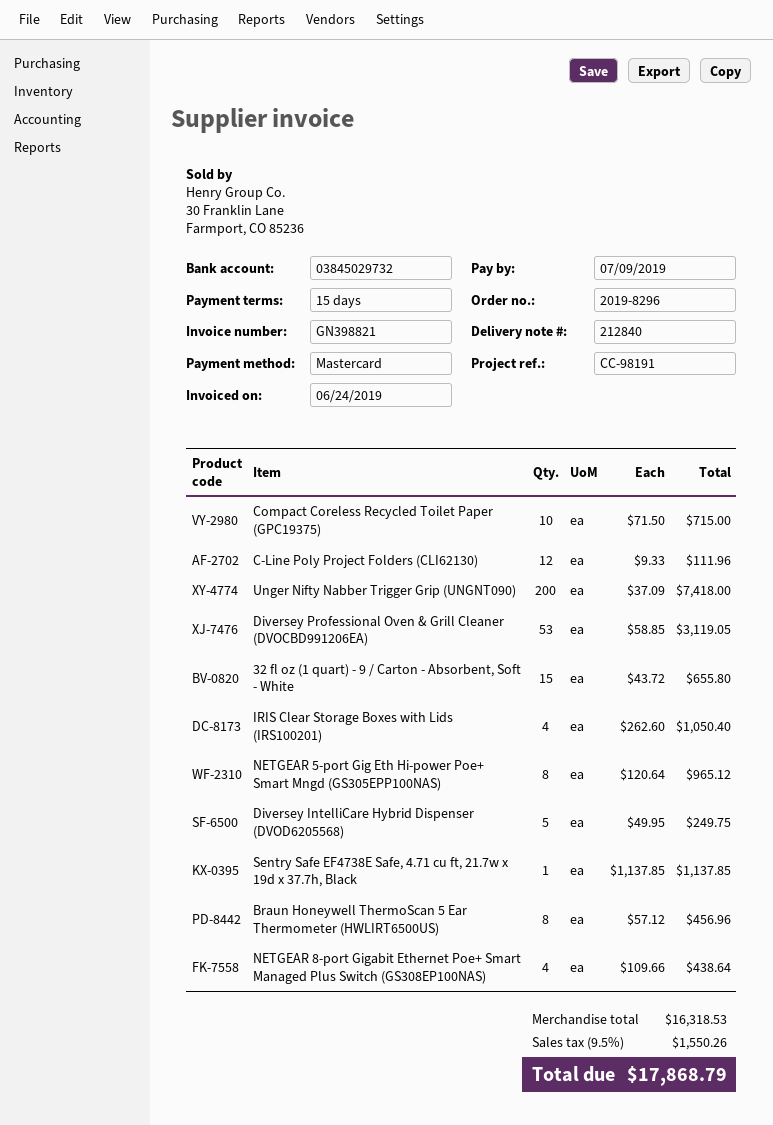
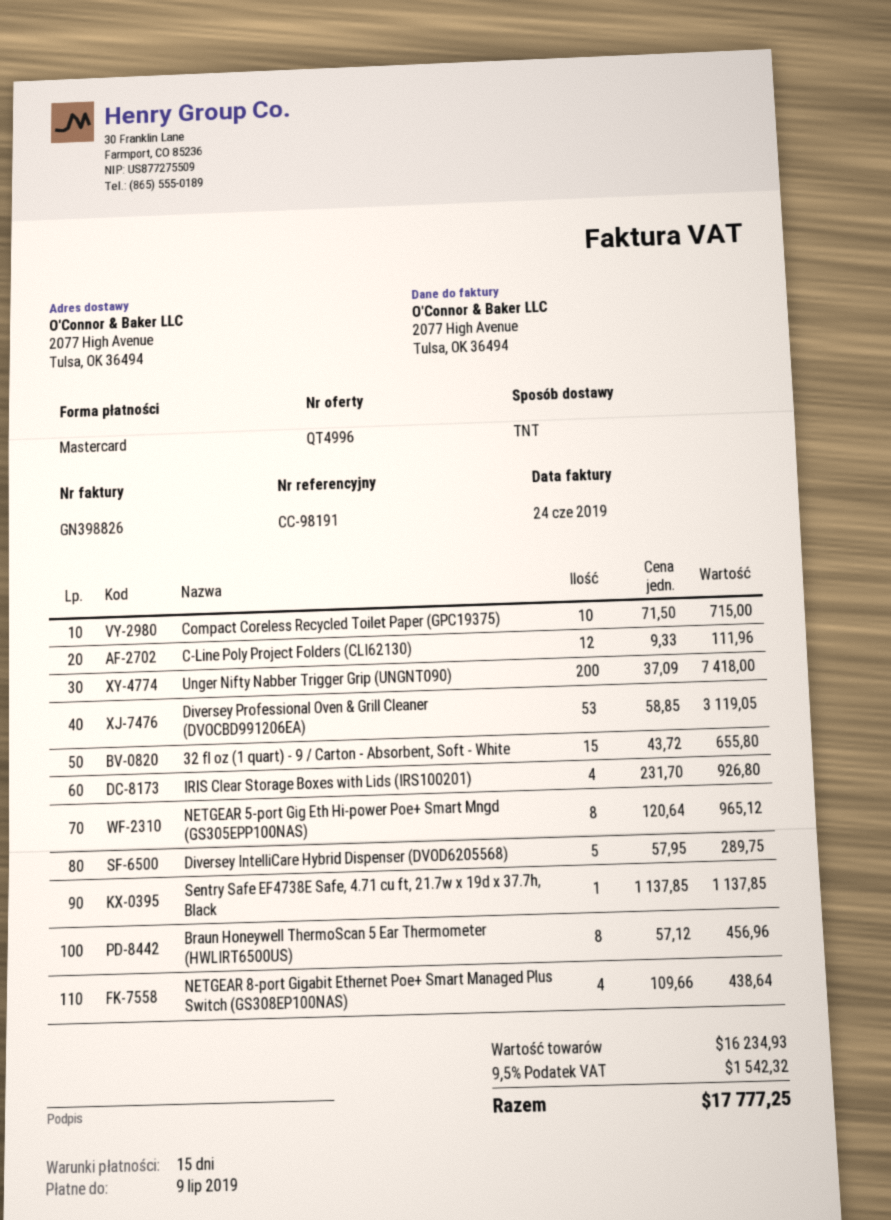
invoice number: GN398821 -> GN398826
IRIS Clear Storage Boxes with Lids (IRS100201): 4 x 262.60 = 1050.40 -> 4 x 231.70 = 926.80
Diversey IntelliCare Hybrid Dispenser (DVOD6205568): 5 x 49.95 = 249.75 -> 5 x 57.95 = 289.75
subtotal: 16318.53 -> 16234.93
tax: 9.5% = 1550.26 -> 9.5% = 1542.32
total: 17868.79 -> 17777.25

